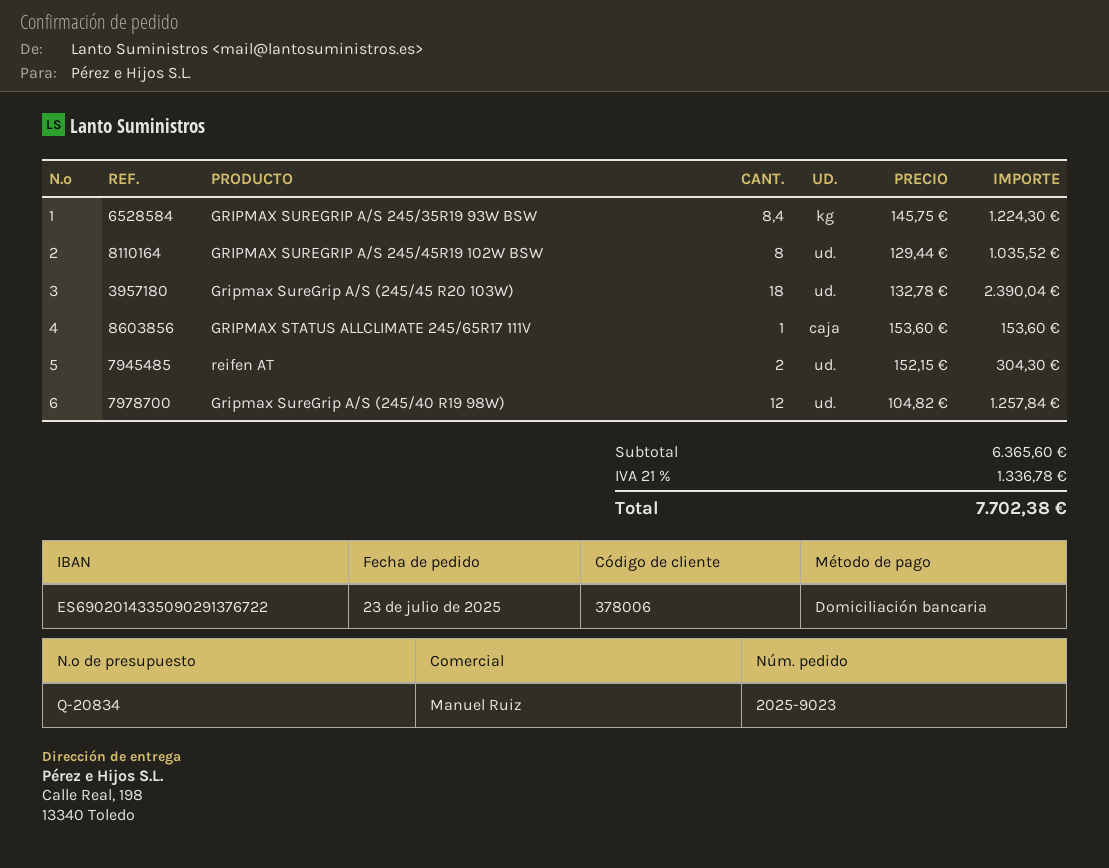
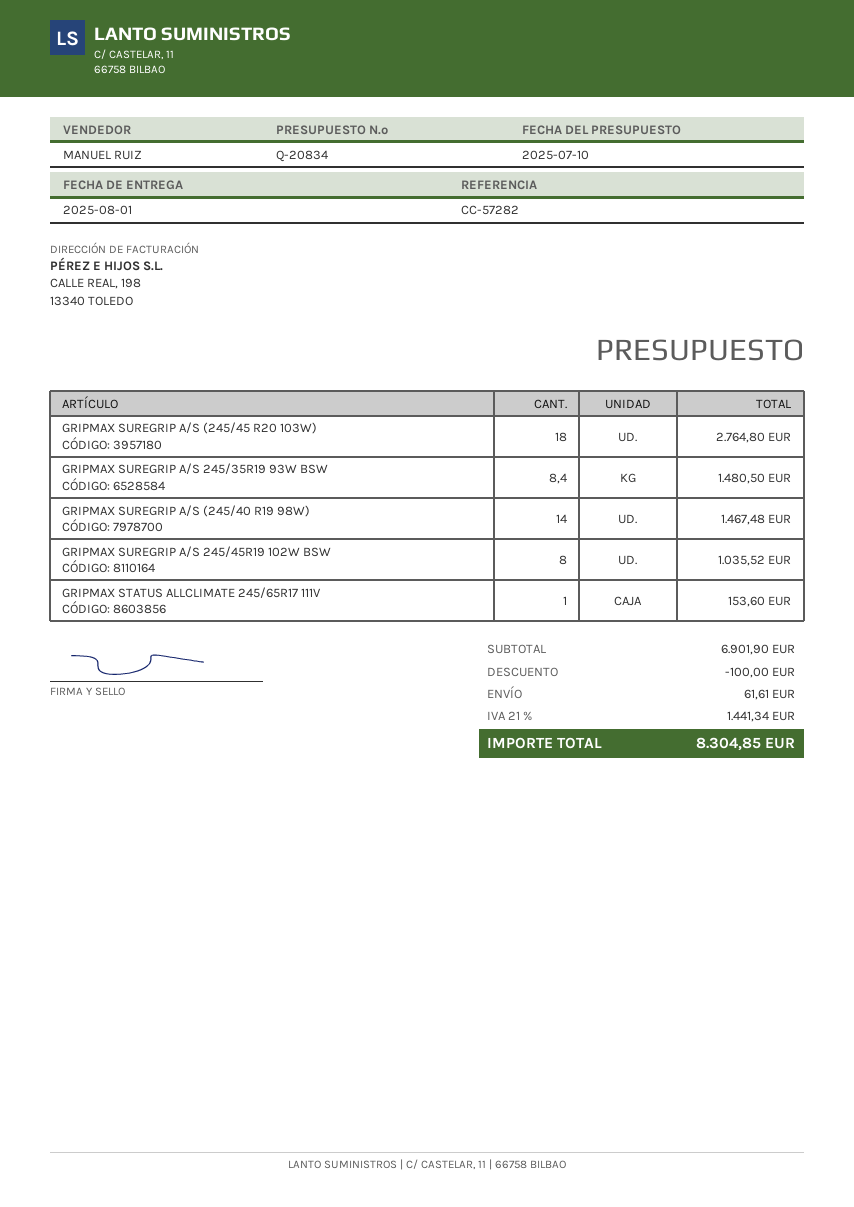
GRIPMAX SUREGRIP A/S 245/35R19 93W BSW: 8.4 for 1224.30 -> 8.4 for 1480.50
Gripmax SureGrip A/S (245/45 R20 103W): 18 for 2390.04 -> 18 for 2764.80
reifen AT: 2 for 304.30 -> none
Gripmax SureGrip A/S (245/40 R19 98W): 12 for 1257.84 -> 14 for 1467.48
subtotal: 6365.60 -> 6901.90
discount: none -> 100.00
shipping: none -> 61.61
tax: 21% = 1336.78 -> 21% = 1441.34
total: 7702.38 -> 8304.85

